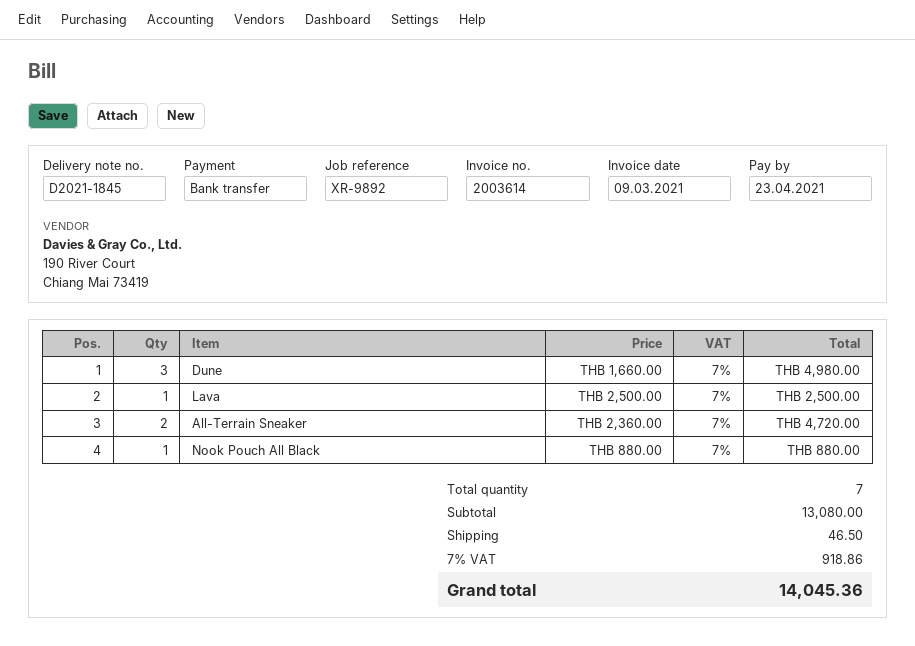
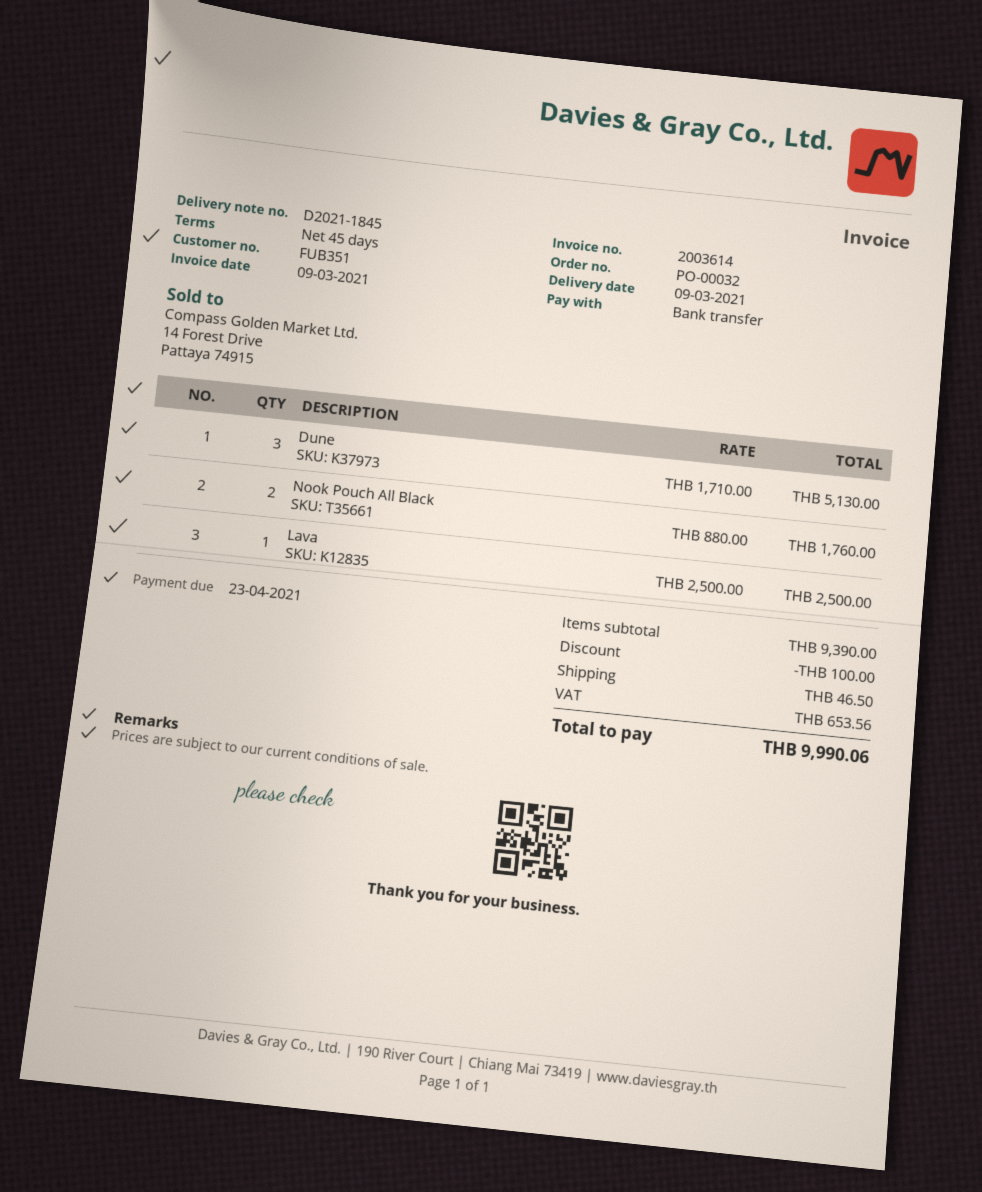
Dune: 3 x 1660.00 = 4980.00 -> 3 x 1710.00 = 5130.00
All-Terrain Sneaker: 2 x 2360.00 = 4720.00 -> none
Nook Pouch All Black: 1 x 880.00 = 880.00 -> 2 x 880.00 = 1760.00
subtotal: 13080.00 -> 9390.00
discount: none -> 100.00
tax: 918.86 -> 653.56
total: 14045.36 -> 9990.06

